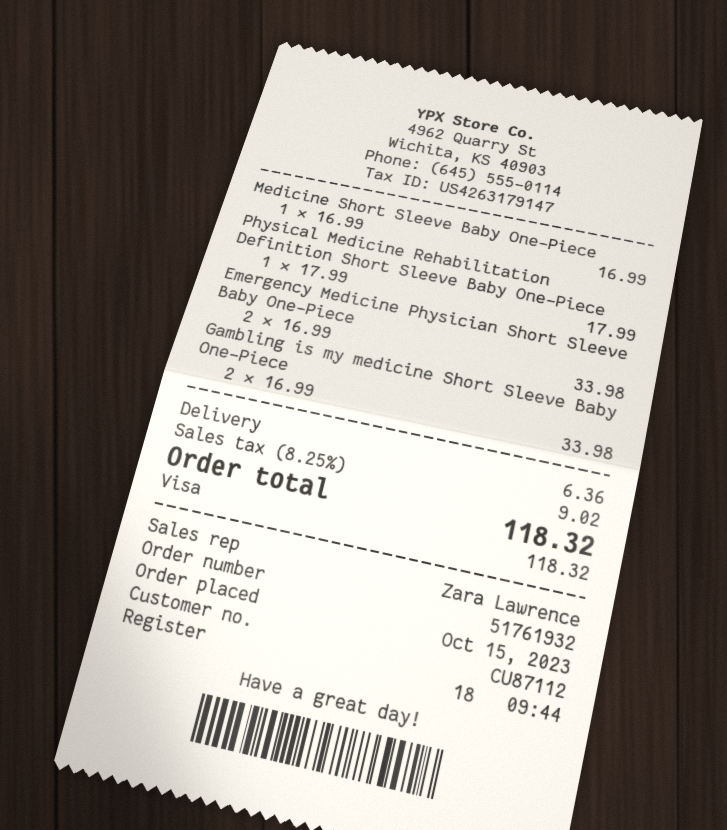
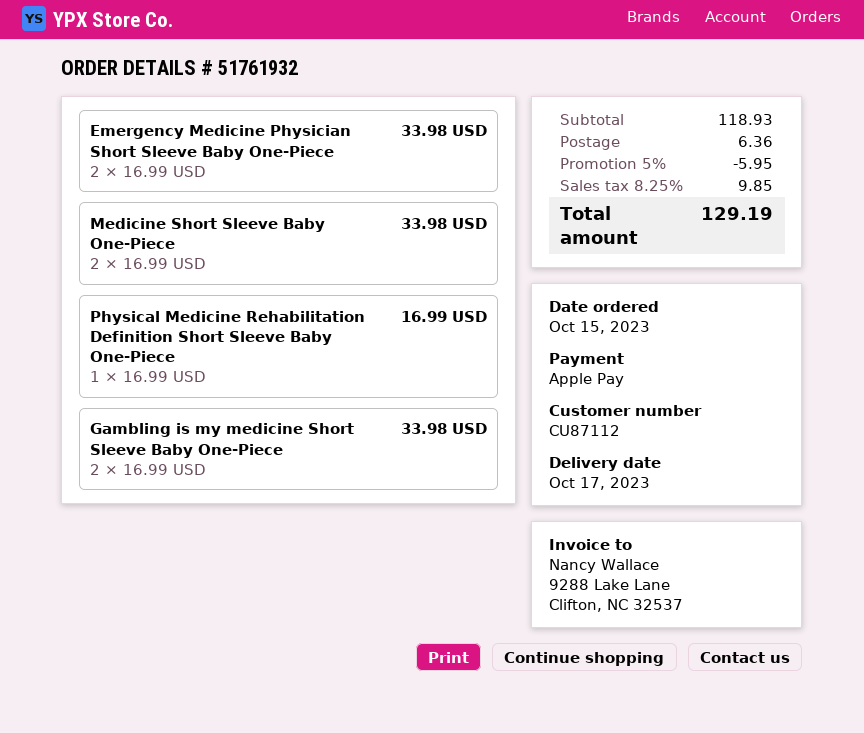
payment method: Visa -> Apple Pay
Medicine Short Sleeve Baby One-Piece: 1 x 16.99 = 16.99 -> 2 x 16.99 = 33.98
Physical Medicine Rehabilitation Definition Short Sleeve Baby One-Piece: 1 x 17.99 = 17.99 -> 1 x 16.99 = 16.99
discount: none -> 5% = 5.95
tax: 8.25% = 9.02 -> 8.25% = 9.85
total: 118.32 -> 129.19

